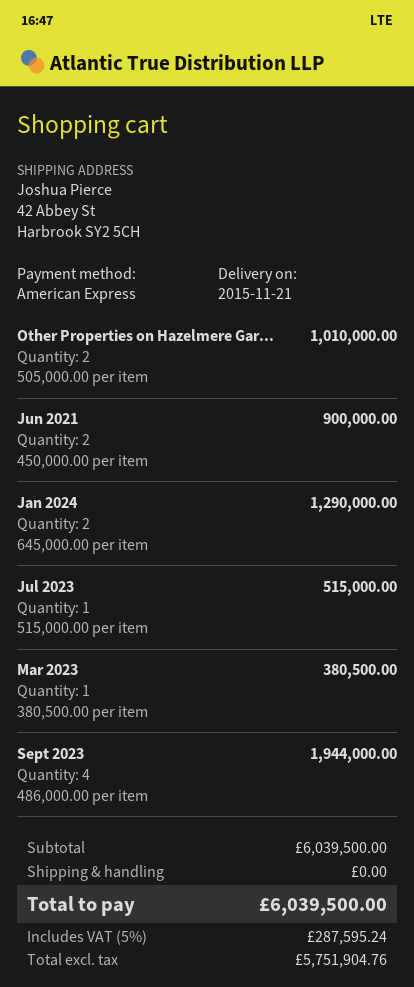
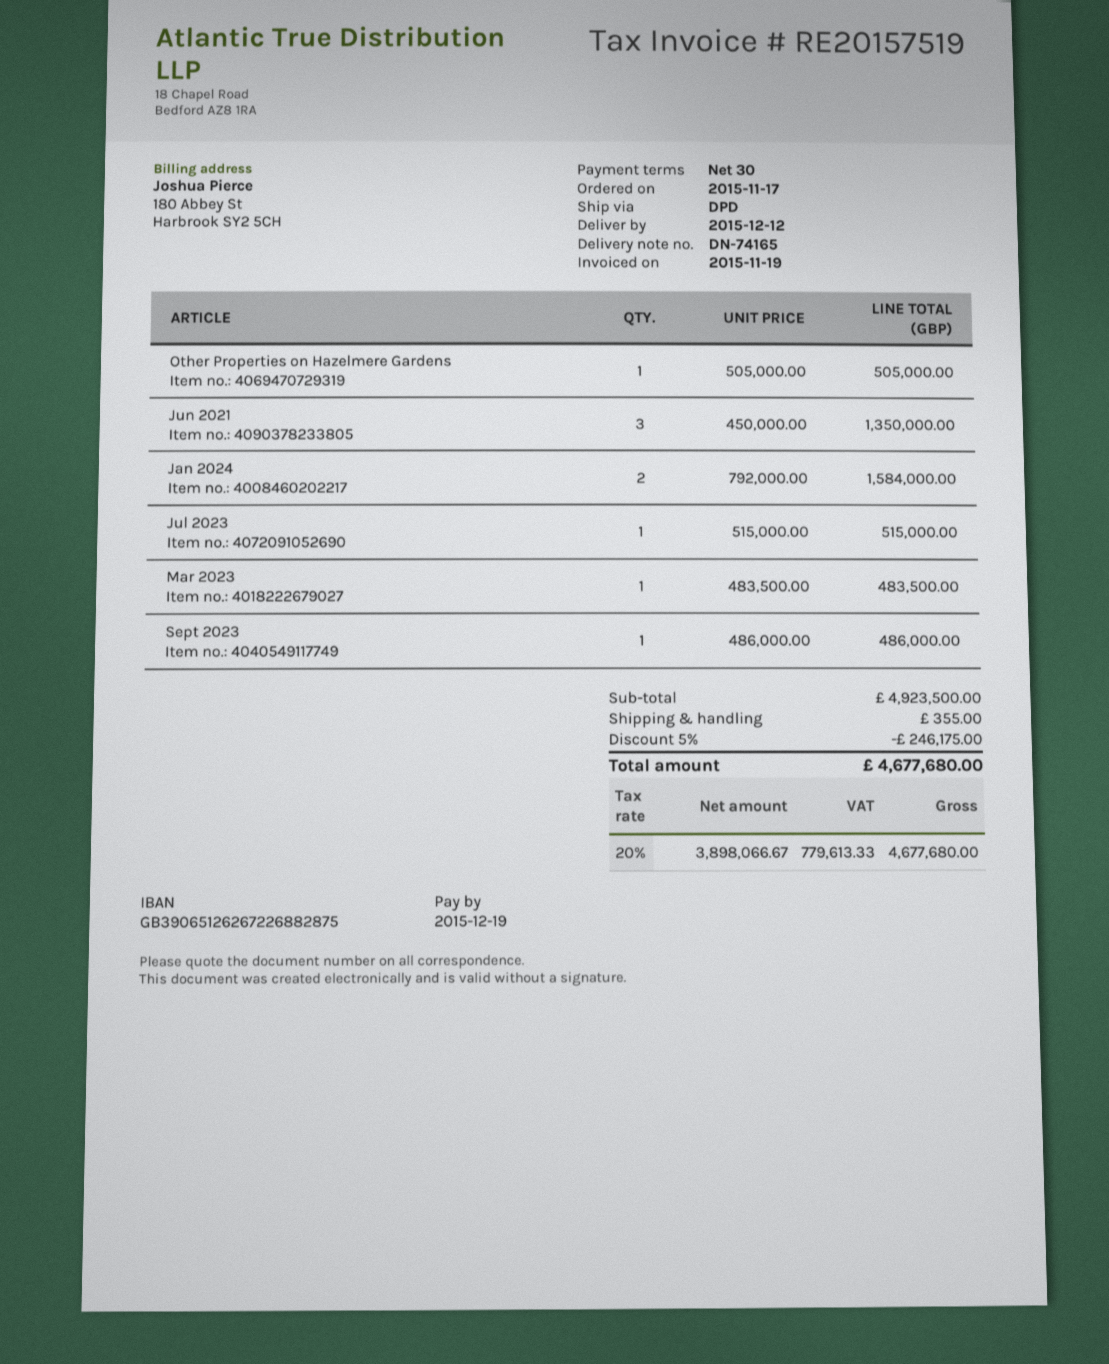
delivery date: 2015-11-21 -> 2015-12-12
Other Properties on Hazelmere Gar...: 2 x 505000.00 = 1010000.00 -> 1 x 505000.00 = 505000.00
Jun 2021: 2 x 450000.00 = 900000.00 -> 3 x 450000.00 = 1350000.00
Jan 2024: 2 x 645000.00 = 1290000.00 -> 2 x 792000.00 = 1584000.00
Mar 2023: 1 x 380500.00 = 380500.00 -> 1 x 483500.00 = 483500.00
Sept 2023: 4 x 486000.00 = 1944000.00 -> 1 x 486000.00 = 486000.00
subtotal: 6039500.00 -> 4923500.00
discount: none -> 5% = 246175.00
shipping: 0.00 -> 355.00
net: 5751904.76 -> 3898066.67
tax: 5% = 287595.24 -> 20% = 779613.33
total: 6039500.00 -> 4677680.00

